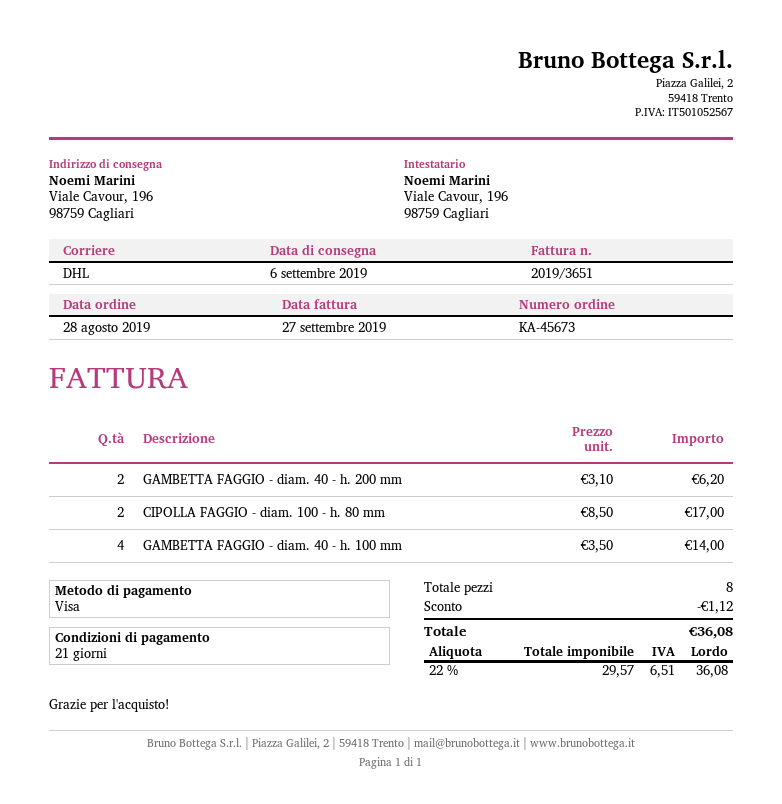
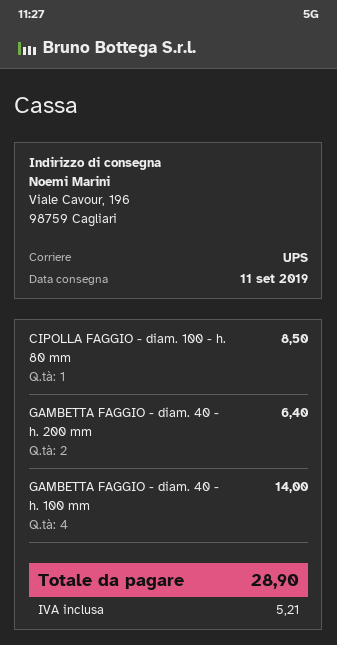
delivery date: 2019-09-06 -> 2019-09-11
shipping method: DHL -> UPS
GAMBETTA FAGGIO - diam. 40 - h. 200 mm: 2 for 6.20 -> 2 for 6.40
CIPOLLA FAGGIO - diam. 100 - h. 80 mm: 2 for 17.00 -> 1 for 8.50
discount: 1.12 -> none
tax: 6.51 -> 5.21
total: 36.08 -> 28.90

